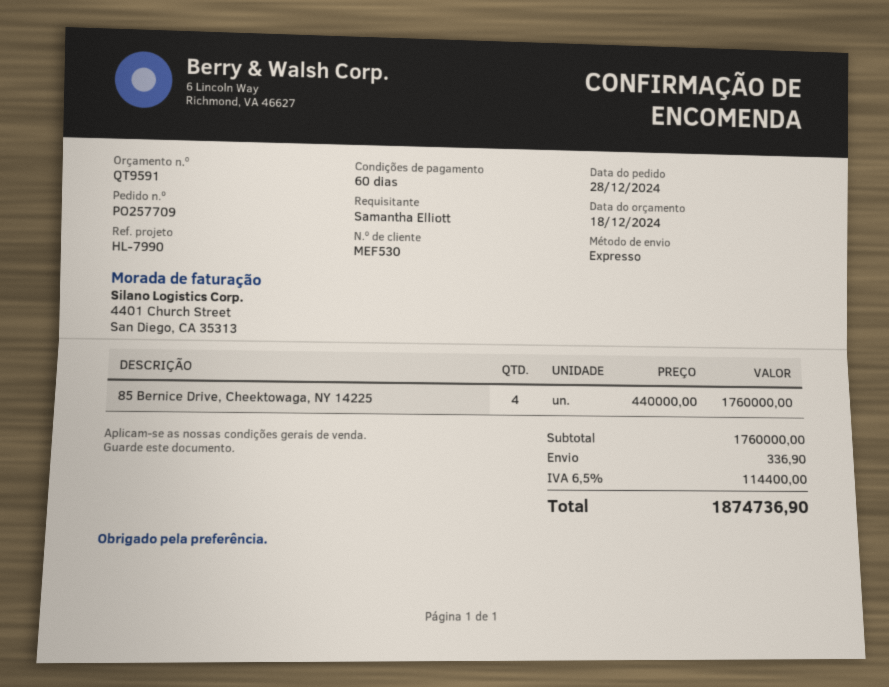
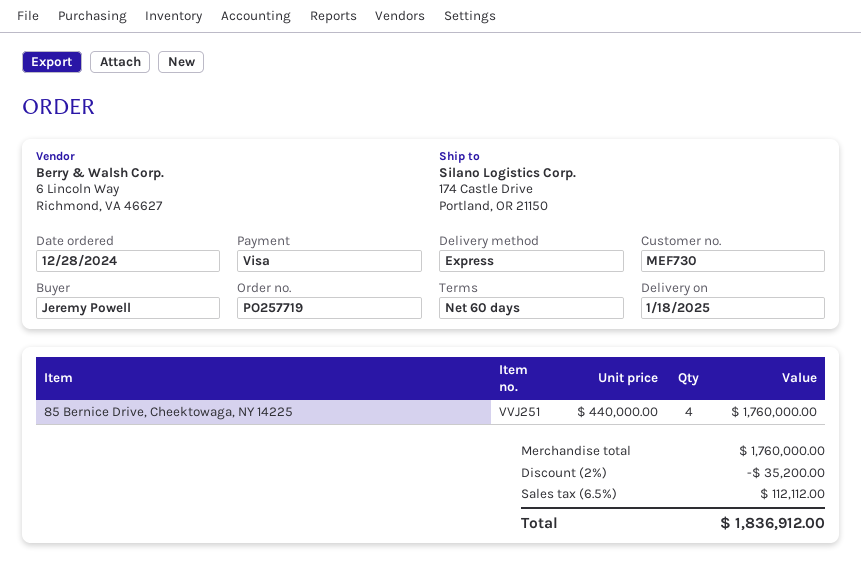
order number: PO257709 -> PO257719
customer number: MEF530 -> MEF730
ordered by: Samantha Elliott -> Jeremy Powell
discount: none -> 2% = 35200.00
shipping: 336.90 -> none
tax: 6.5% = 114400.00 -> 6.5% = 112112.00
total: 1874736.90 -> 1836912.00

